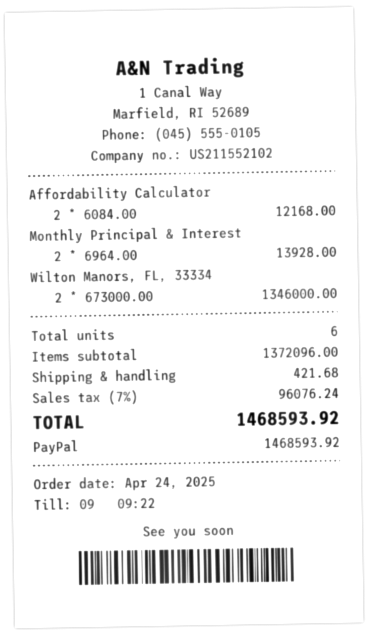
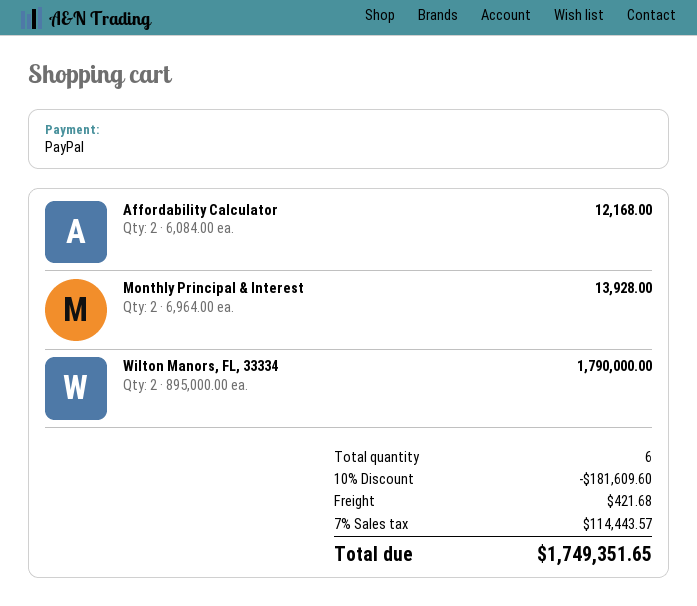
Wilton Manors, FL, 33334: 2 x 673000.00 = 1346000.00 -> 2 x 895000.00 = 1790000.00
discount: none -> 10% = 181609.60
tax: 7% = 96076.24 -> 7% = 114443.57
total: 1468593.92 -> 1749351.65

